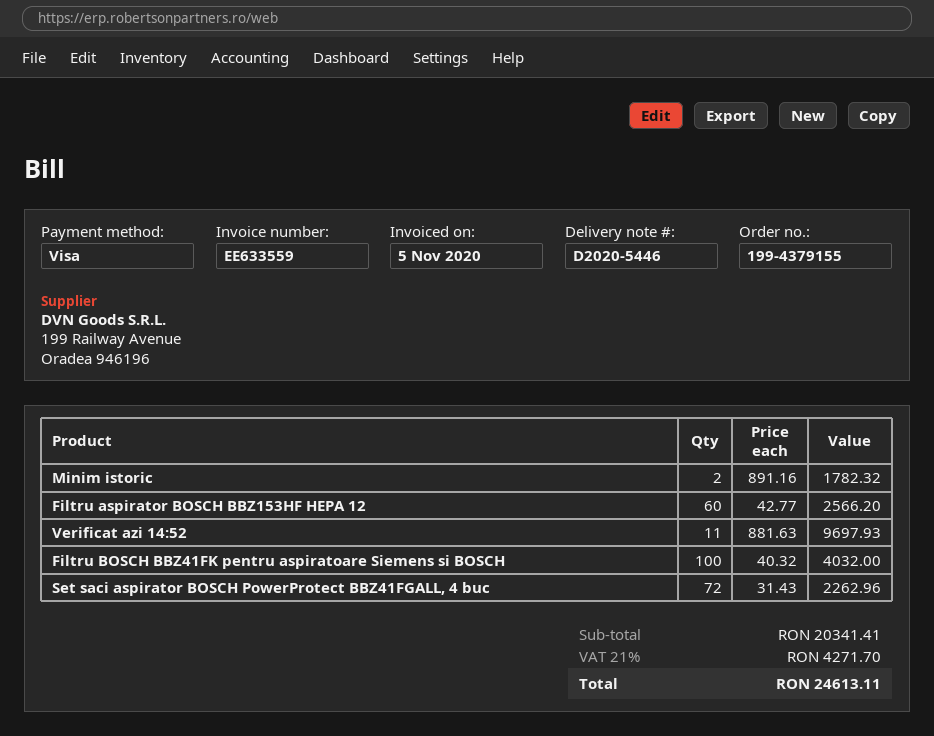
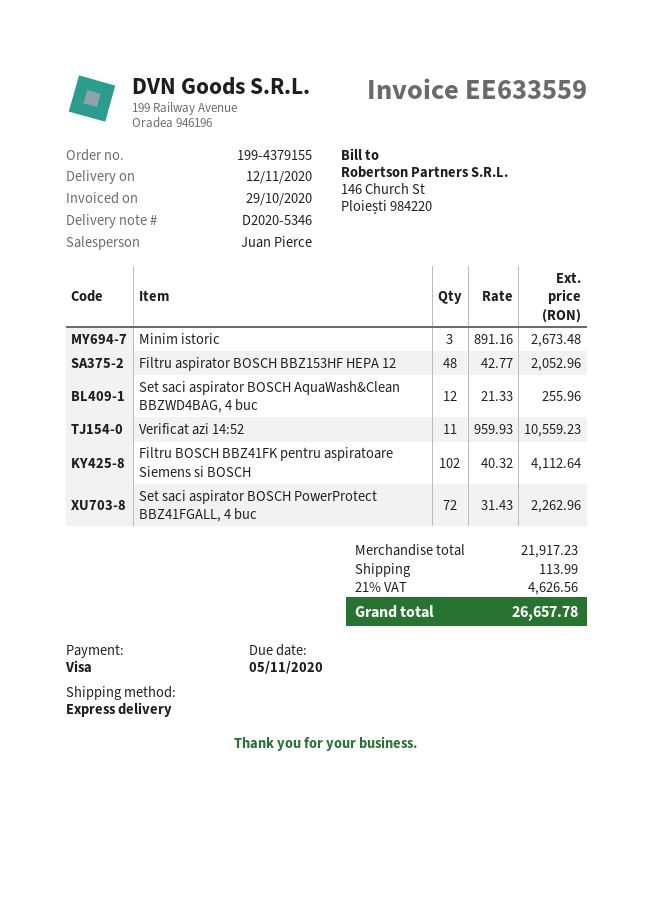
delivery note number: D2020-5446 -> D2020-5346
invoice date: 2020-11-05 -> 2020-10-29
Minim istoric: 2 x 891.16 = 1782.32 -> 3 x 891.16 = 2673.48
Filtru aspirator BOSCH BBZ153HF HEPA 12: 60 x 42.77 = 2566.20 -> 48 x 42.77 = 2052.96
Verificat azi 14:52: 11 x 881.63 = 9697.93 -> 11 x 959.93 = 10559.23
Filtru BOSCH BBZ41FK pentru aspiratoare Siemens si BOSCH: 100 x 40.32 = 4032.00 -> 102 x 40.32 = 4112.64
Set saci aspirator BOSCH AquaWash&Clean BBZWD4BAG, 4 buc: none -> 12 x 21.33 = 255.96
subtotal: 20341.41 -> 21917.23
shipping: none -> 113.99
tax: 21% = 4271.70 -> 21% = 4626.56
total: 24613.11 -> 26657.78

